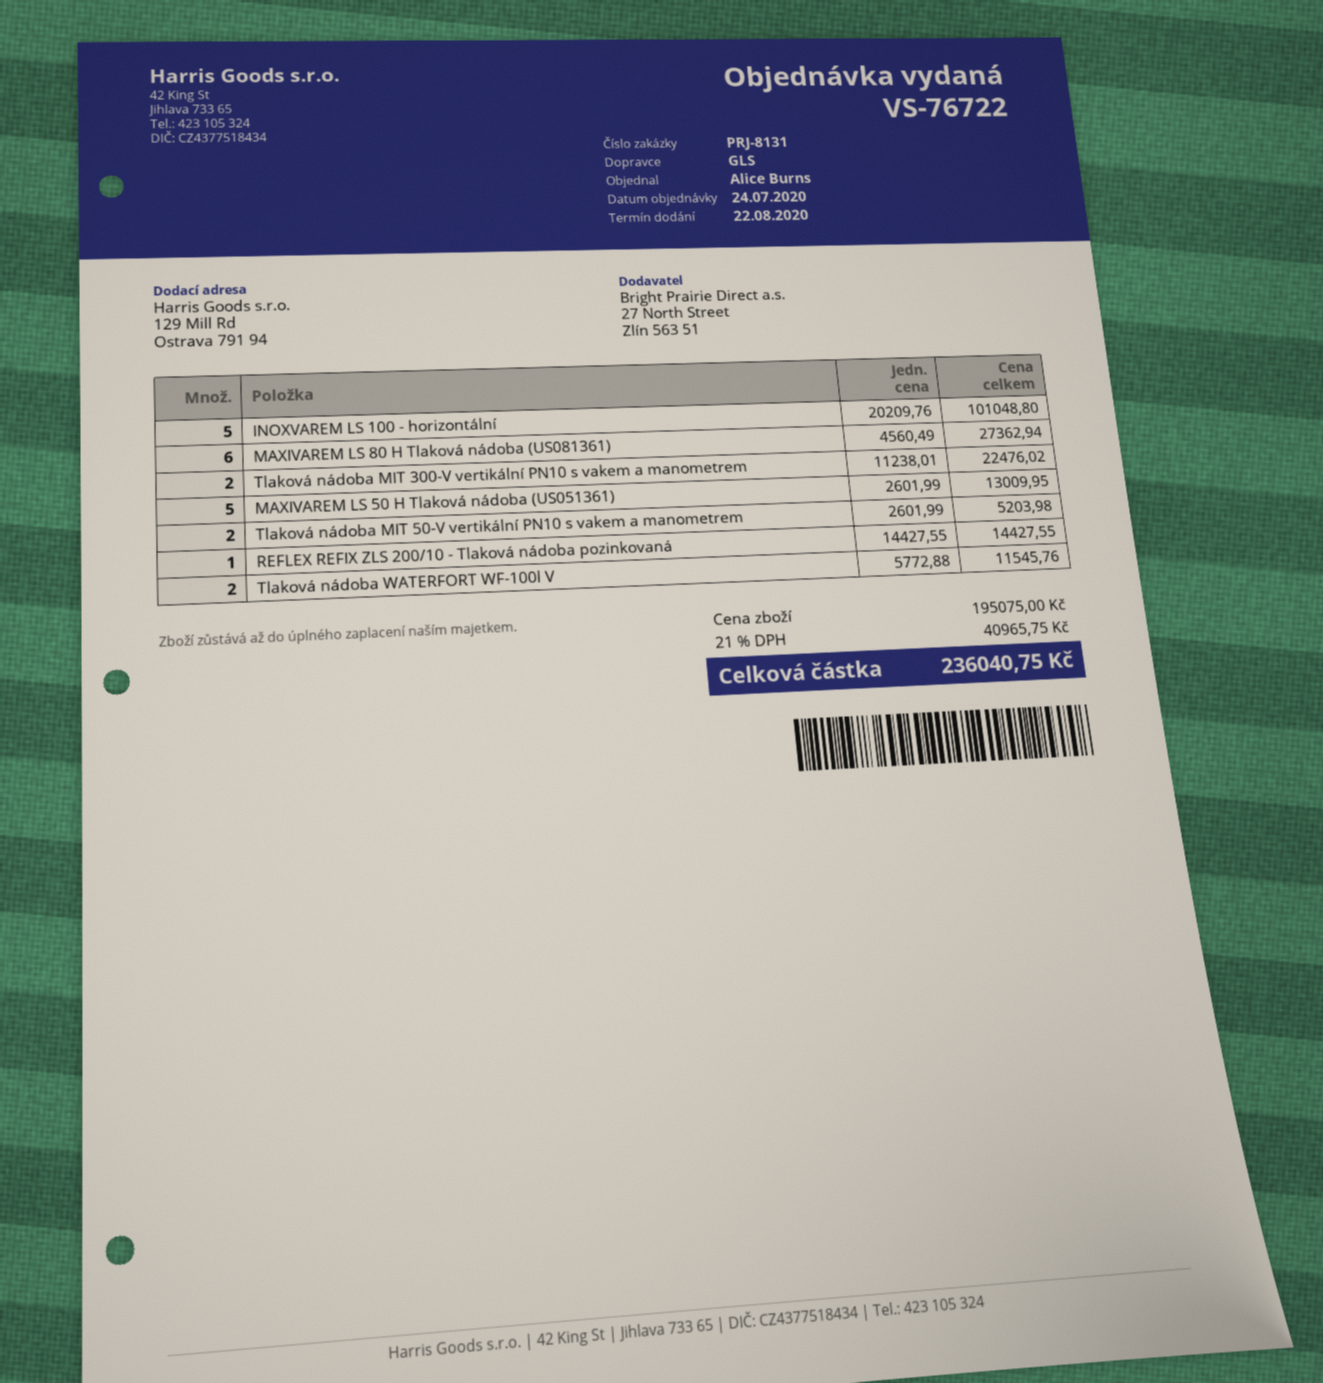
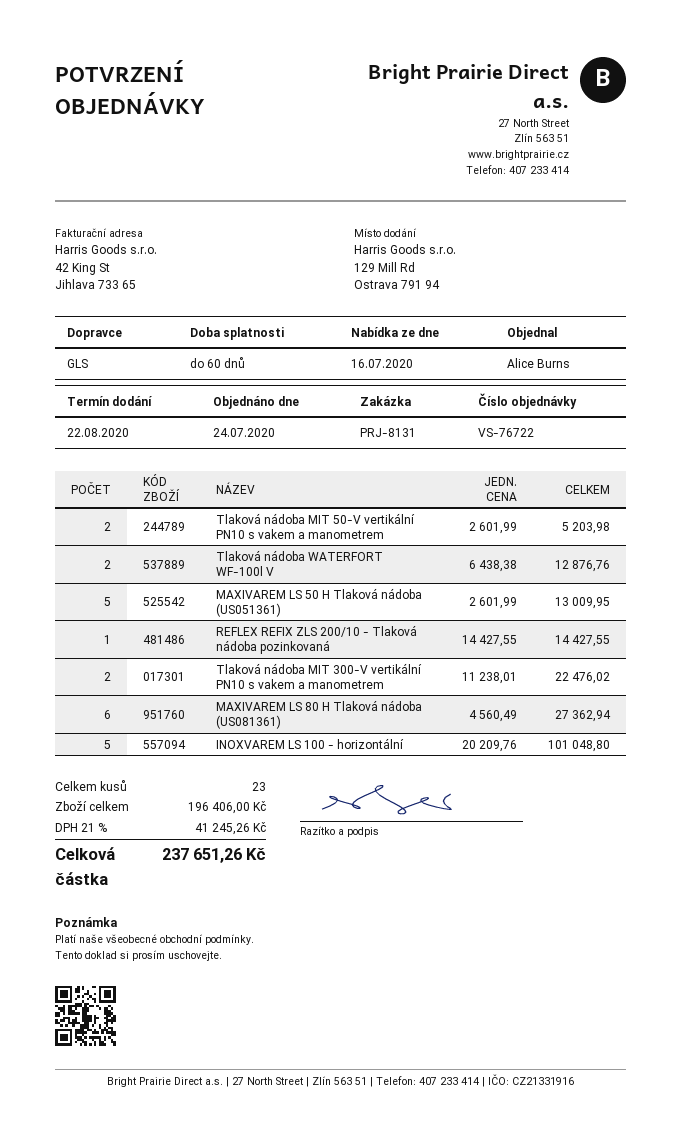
Tlaková nádoba WATERFORT WF-100l V: 2 x 5772.88 = 11545.76 -> 2 x 6438.38 = 12876.76
subtotal: 195075.00 -> 196406.00
tax: 21% = 40965.75 -> 21% = 41245.26
total: 236040.75 -> 237651.26

